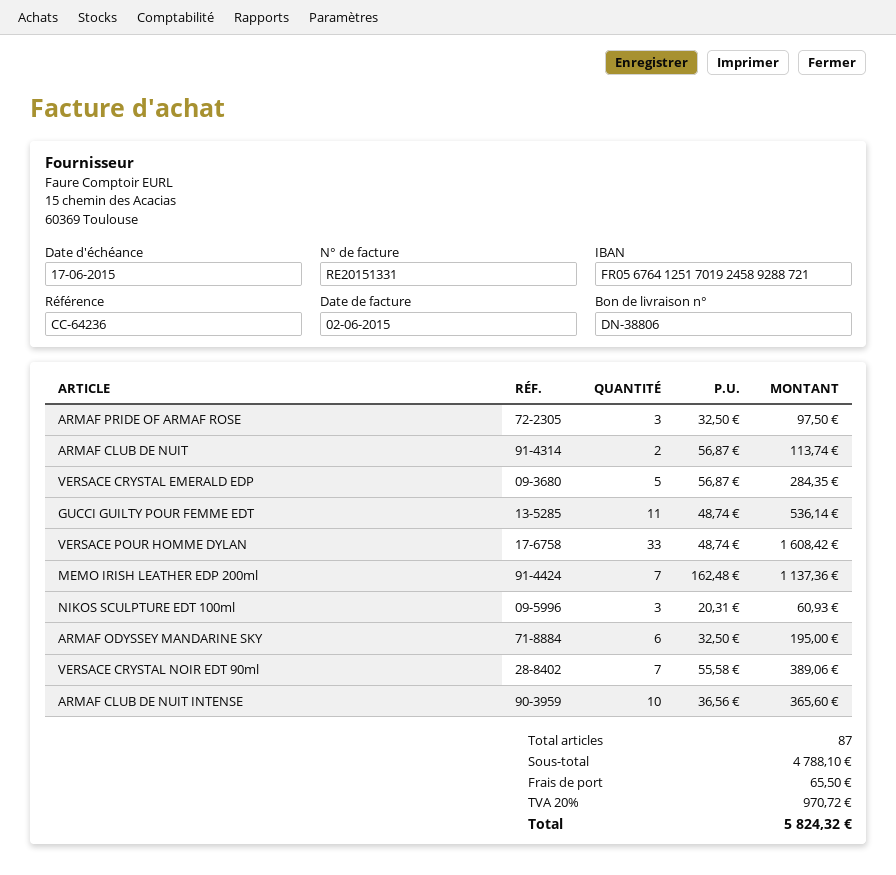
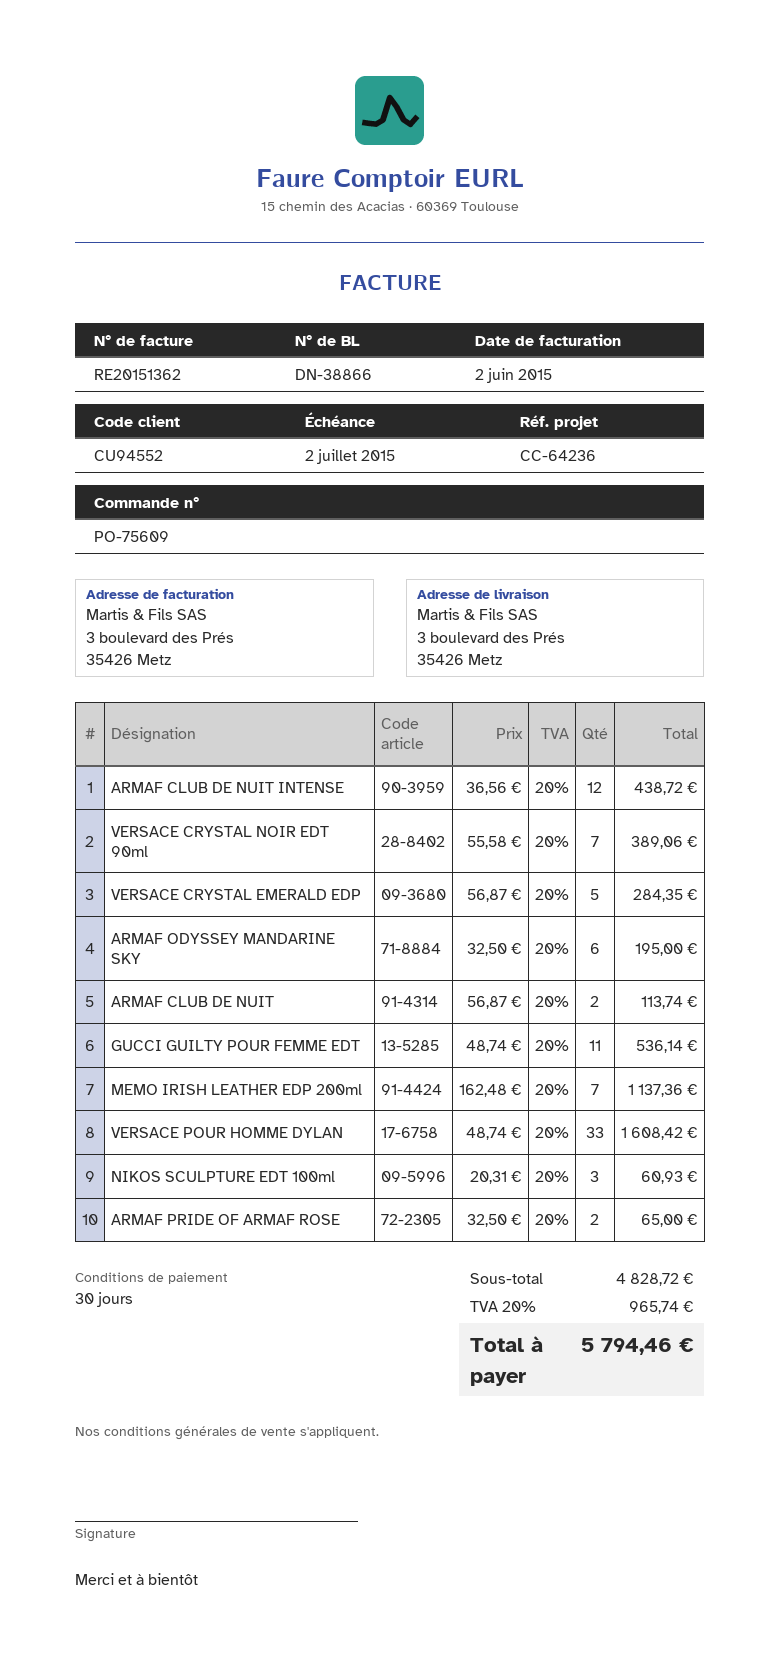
delivery note number: DN-38806 -> DN-38866
invoice number: RE20151331 -> RE20151362
due date: 2015-06-17 -> 2015-07-02
ARMAF PRIDE OF ARMAF ROSE: 3 x 32.50 = 97.50 -> 2 x 32.50 = 65.00
ARMAF CLUB DE NUIT INTENSE: 10 x 36.56 = 365.60 -> 12 x 36.56 = 438.72
subtotal: 4788.10 -> 4828.72
shipping: 65.50 -> none
tax: 20% = 970.72 -> 20% = 965.74
total: 5824.32 -> 5794.46

